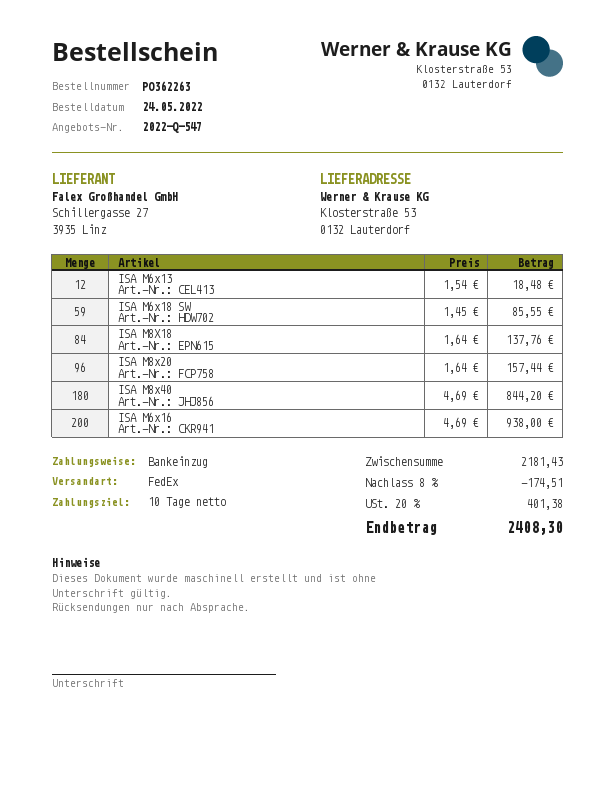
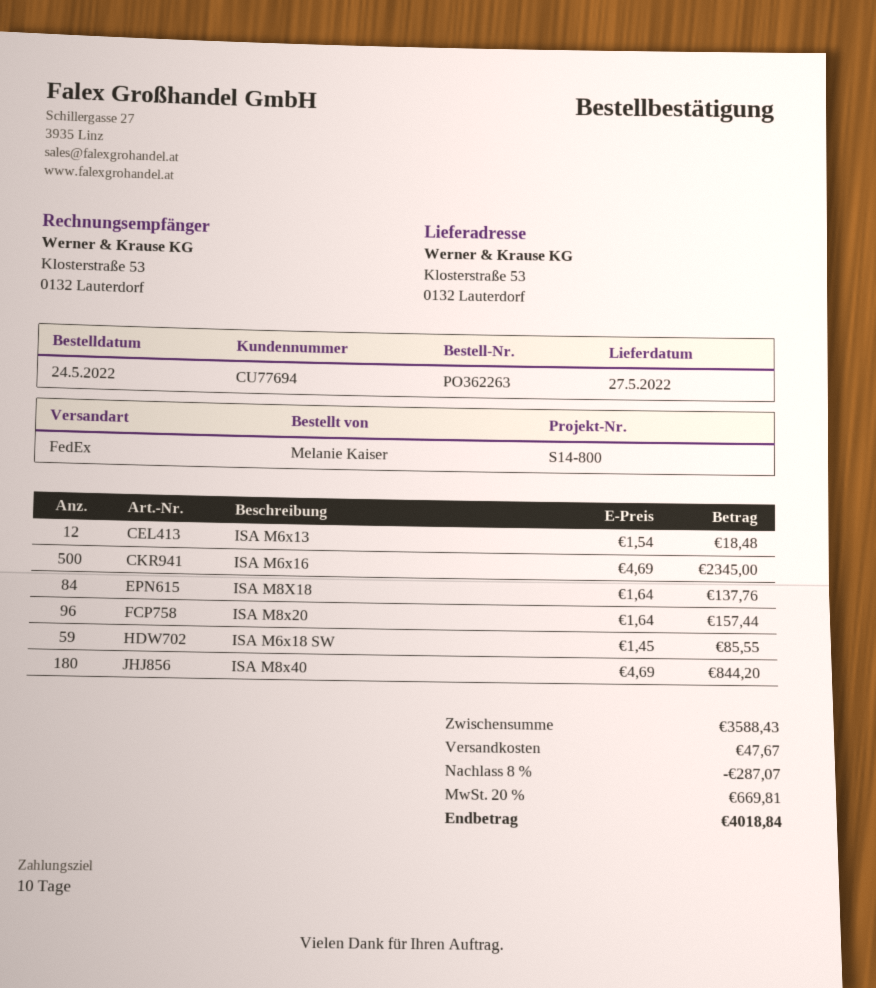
ISA M6x16: 200 x 4.69 = 938.00 -> 500 x 4.69 = 2345.00
subtotal: 2181.43 -> 3588.43
discount: 8% = 174.51 -> 8% = 287.07
shipping: none -> 47.67
tax: 20% = 401.38 -> 20% = 669.81
total: 2408.30 -> 4018.84

